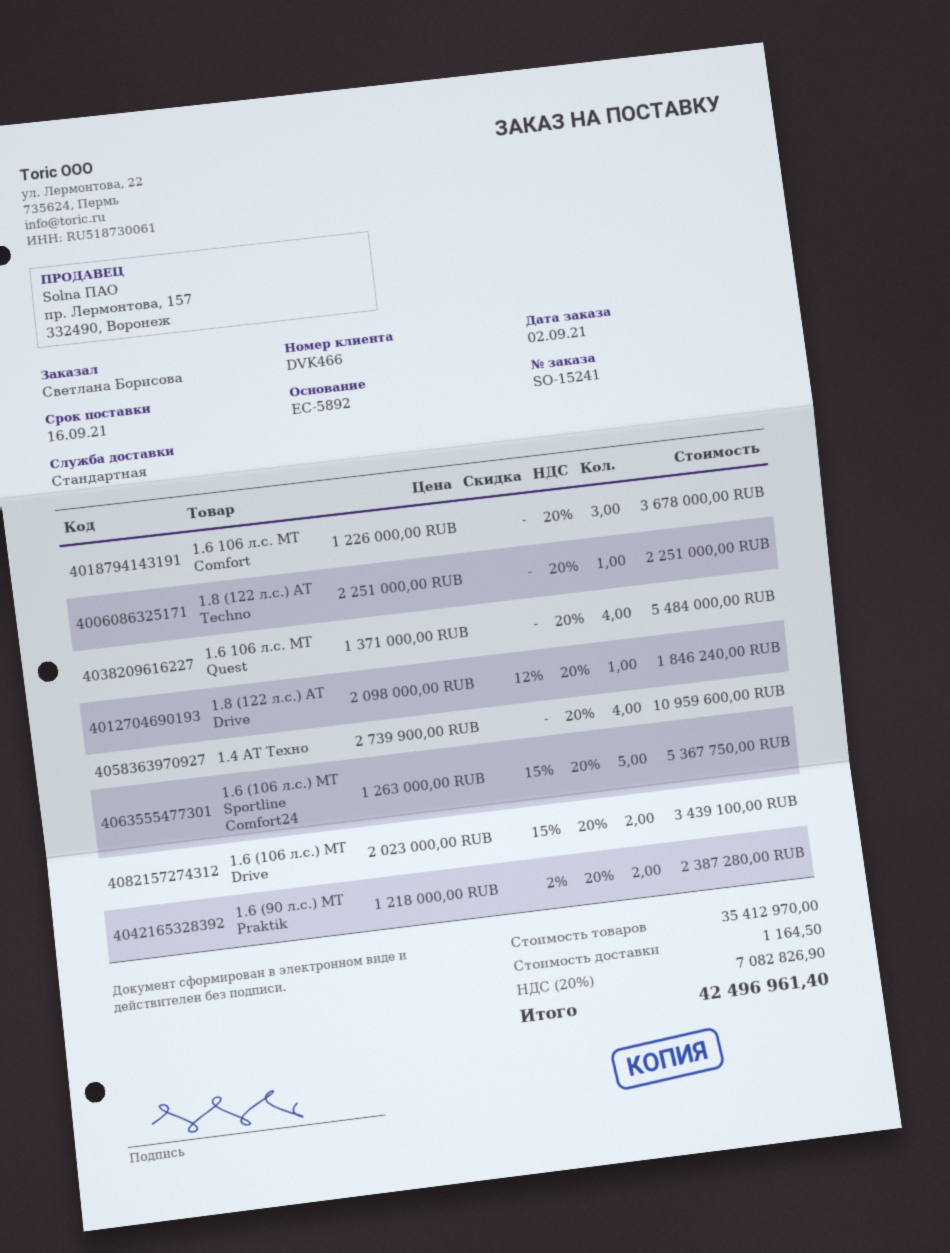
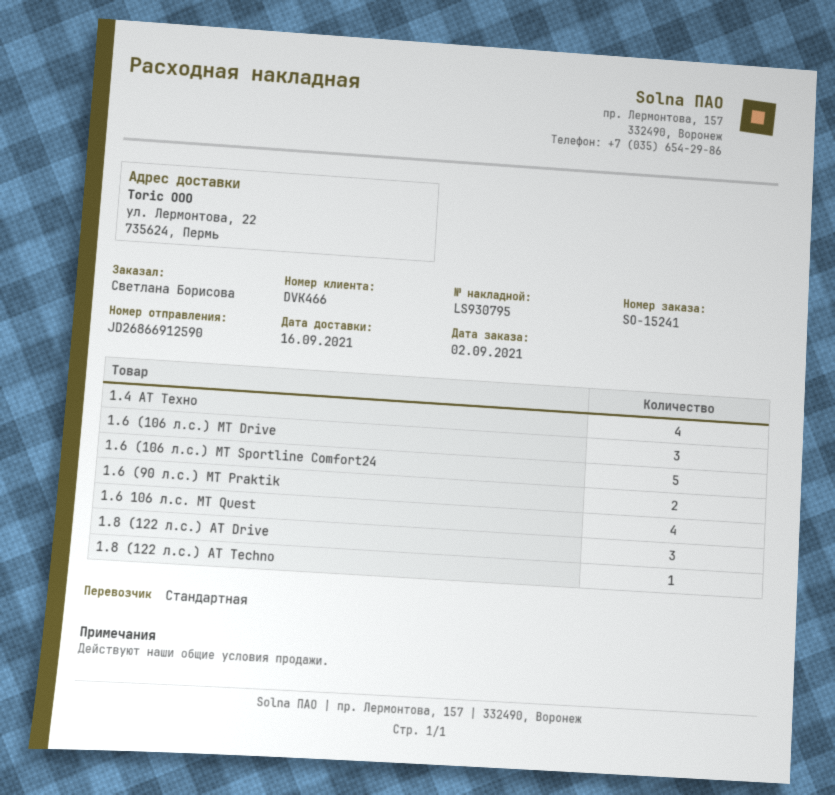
1.6 106 л.с. MT Comfort: 3 -> none
1.8 (122 л.с.) AT Drive: 1 -> 3
1.6 (106 л.с.) MT Drive: 2 -> 3

